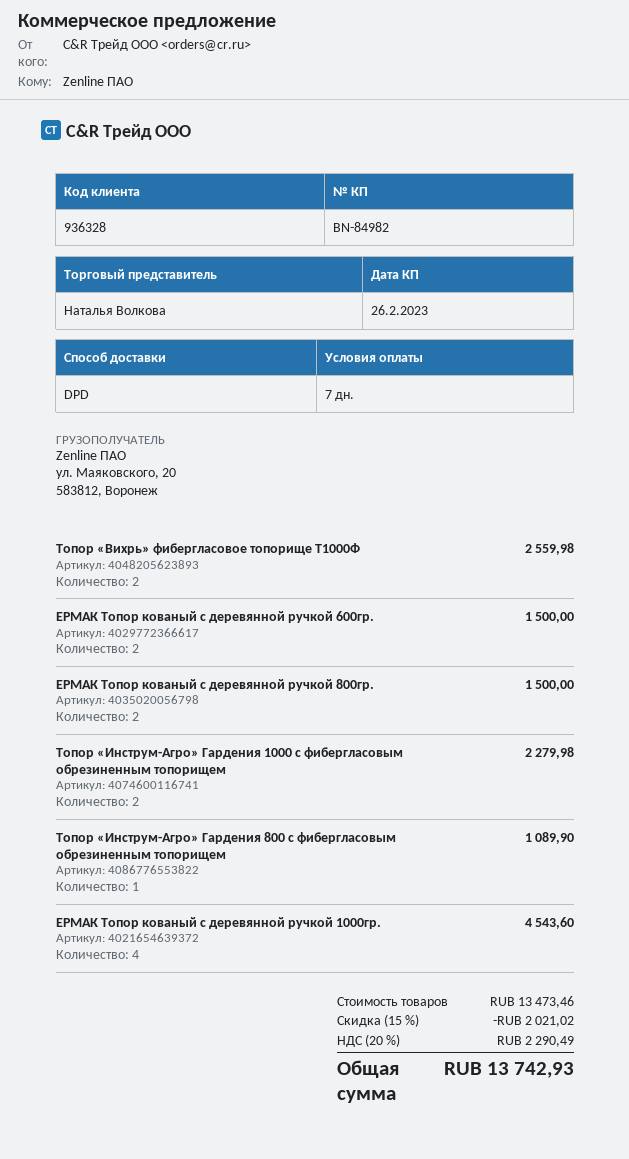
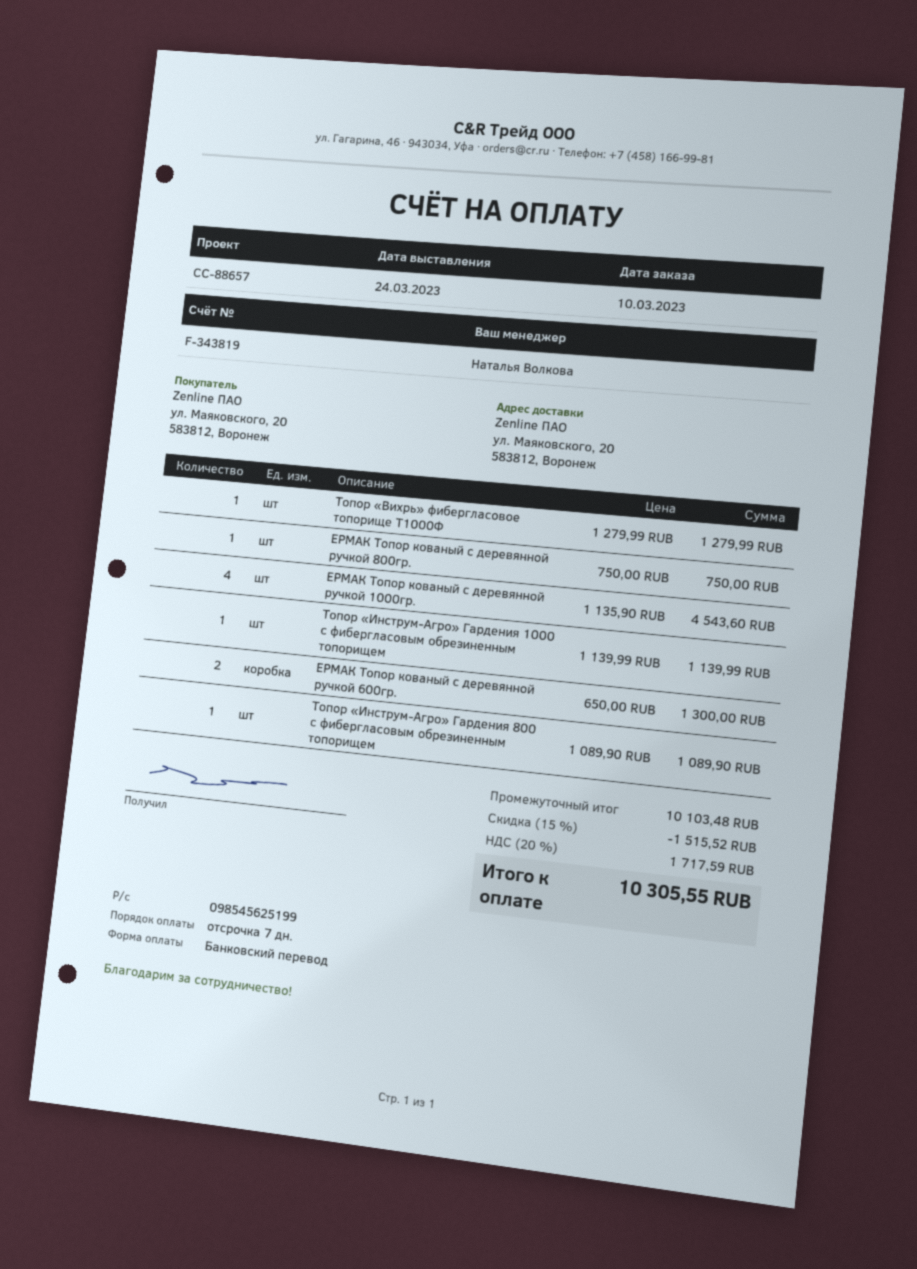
Топор «Вихрь» фибергласовое топорище Т1000Ф: 2 for 2559.98 -> 1 for 1279.99
ЕРМАК Топор кованый с деревянной ручкой 600гр.: 2 for 1500.00 -> 2 for 1300.00
ЕРМАК Топор кованый с деревянной ручкой 800гр.: 2 for 1500.00 -> 1 for 750.00
Топор «Инструм-Агро» Гардения 1000 с фибергласовым обрезиненным топорищем: 2 for 2279.98 -> 1 for 1139.99
subtotal: 13473.46 -> 10103.48
discount: 15% = 2021.02 -> 15% = 1515.52
tax: 20% = 2290.49 -> 20% = 1717.59
total: 13742.93 -> 10305.55

